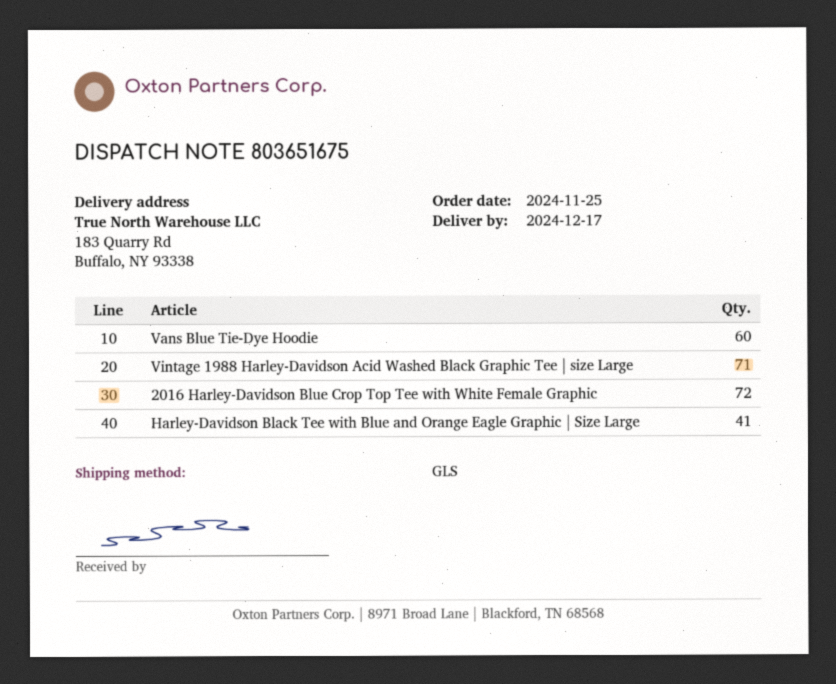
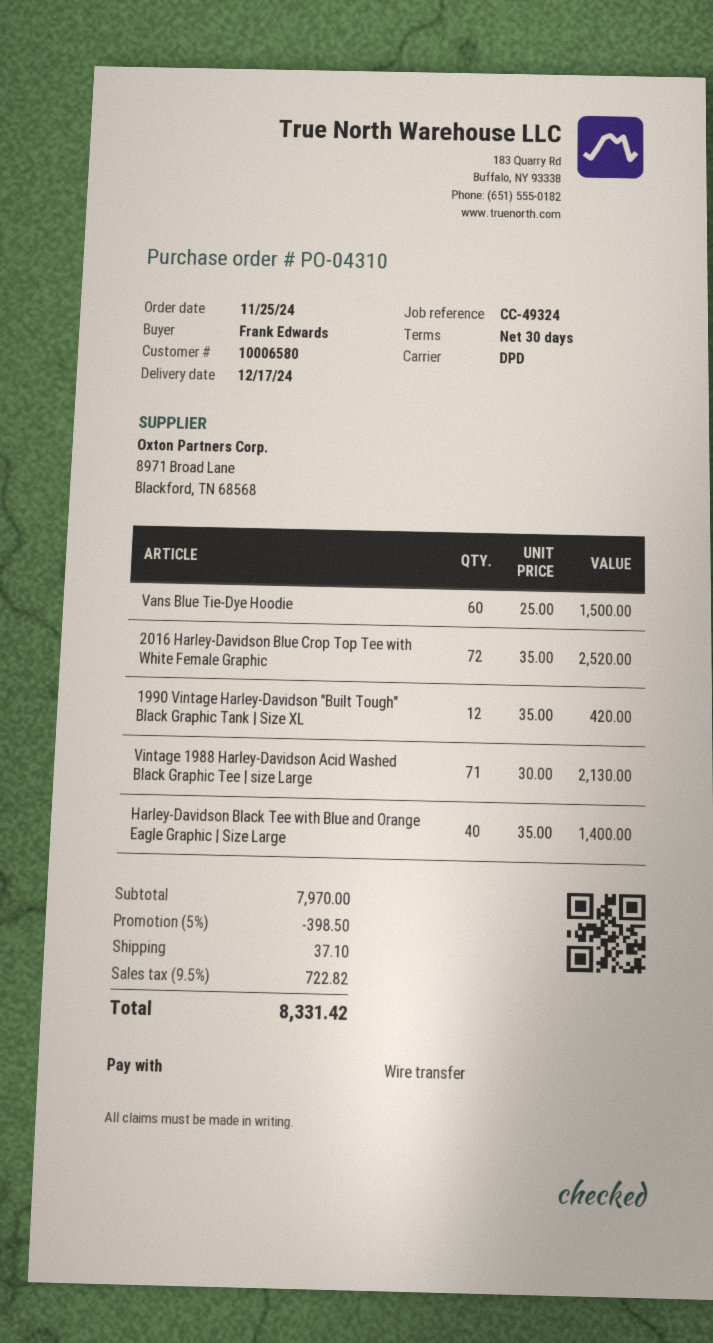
shipping method: GLS -> DPD
Harley-Davidson Black Tee with Blue and Orange Eagle Graphic | Size Large: 41 -> 40
1990 Vintage Harley-Davidson "Built Tough" Black Graphic Tank | Size XL: none -> 12

